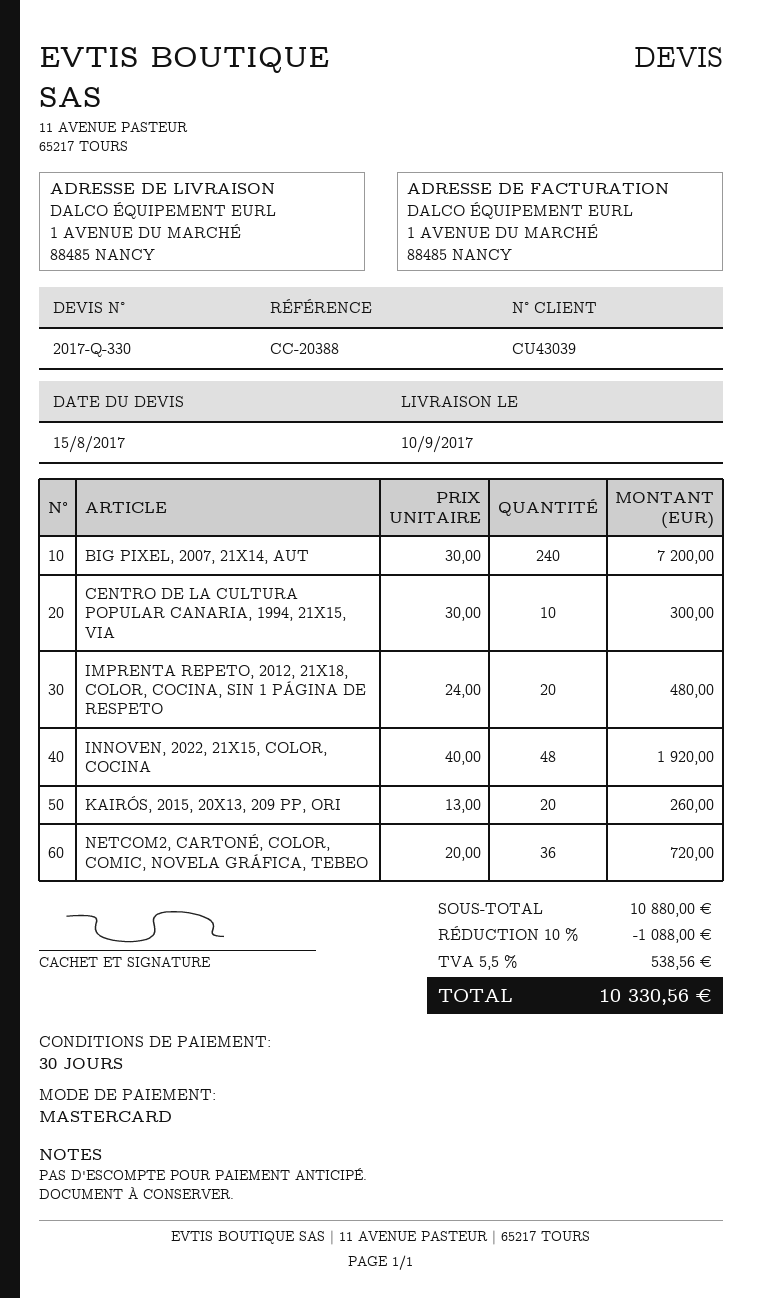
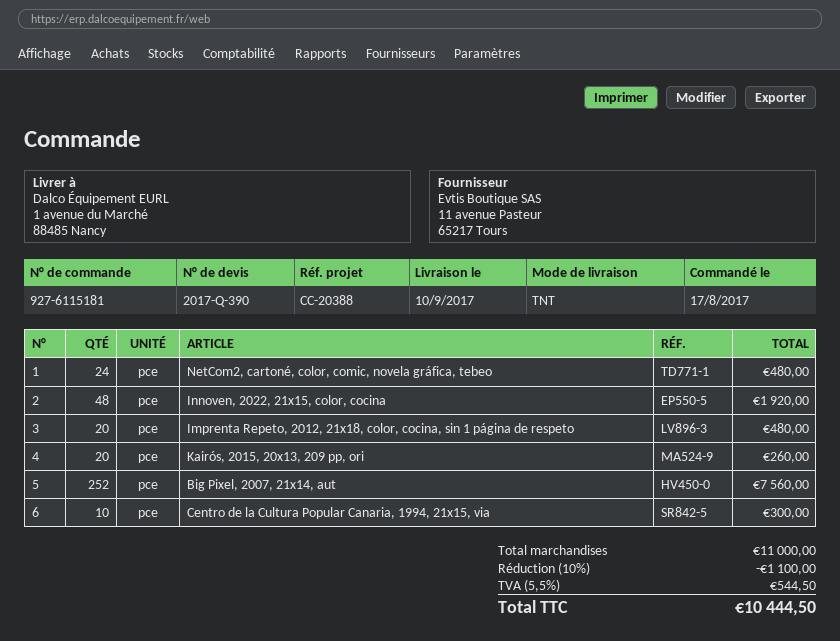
quote number: 2017-Q-330 -> 2017-Q-390
BIG PIXEL, 2007, 21X14, AUT: 240 for 7200.00 -> 252 for 7560.00
NETCOM2, CARTONÉ, COLOR, COMIC, NOVELA GRÁFICA, TEBEO: 36 for 720.00 -> 24 for 480.00
subtotal: 10880.00 -> 11000.00
discount: 10% = 1088.00 -> 10% = 1100.00
tax: 5.5% = 538.56 -> 5.5% = 544.50
total: 10330.56 -> 10444.50

